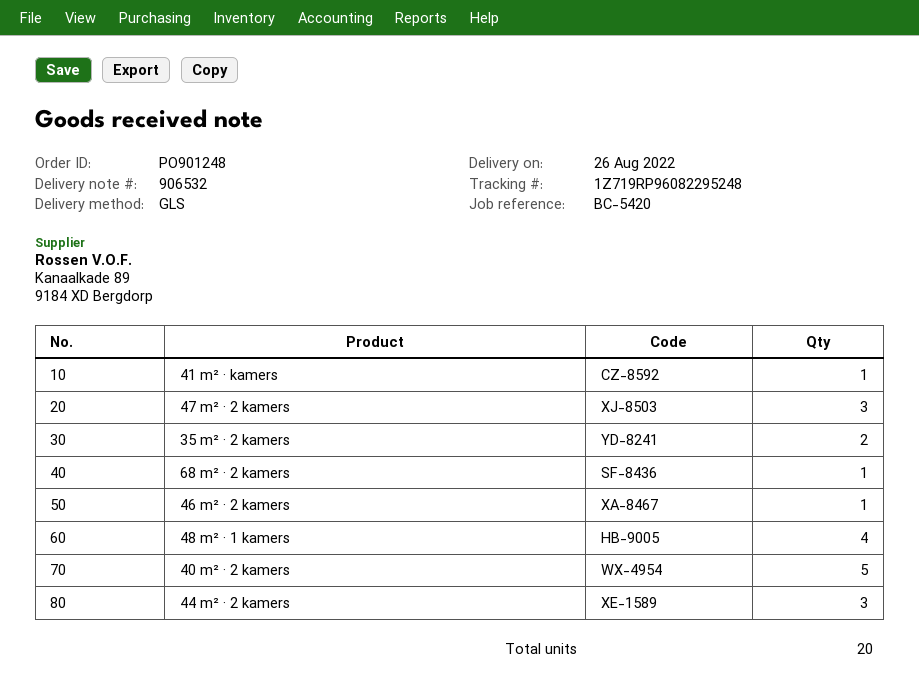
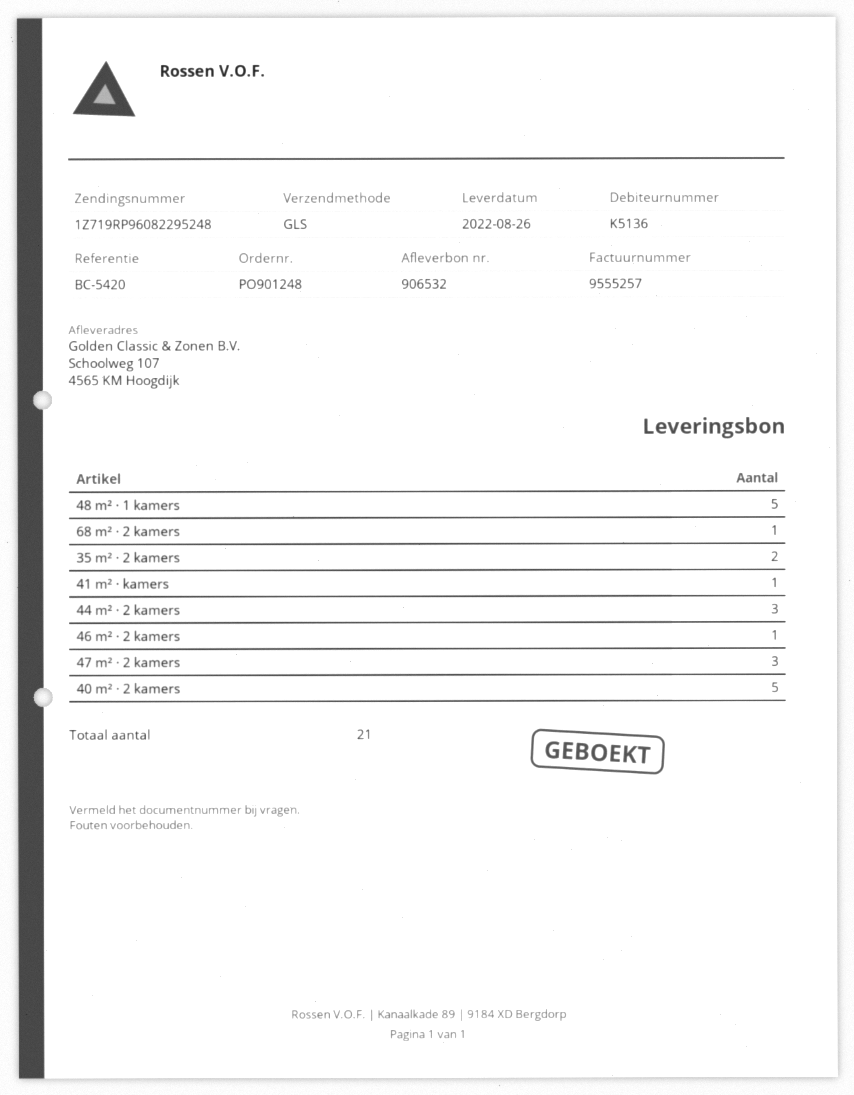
48 m² · 1 kamers: 4 -> 5
total quantity: 20 -> 21

